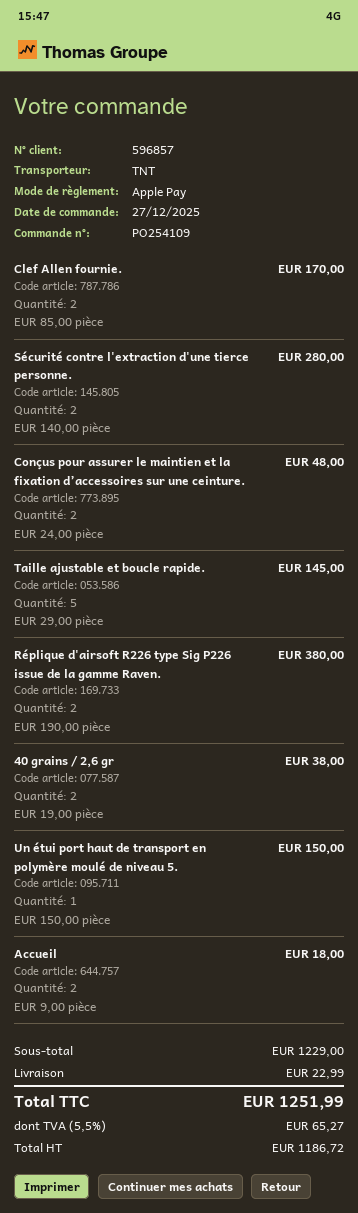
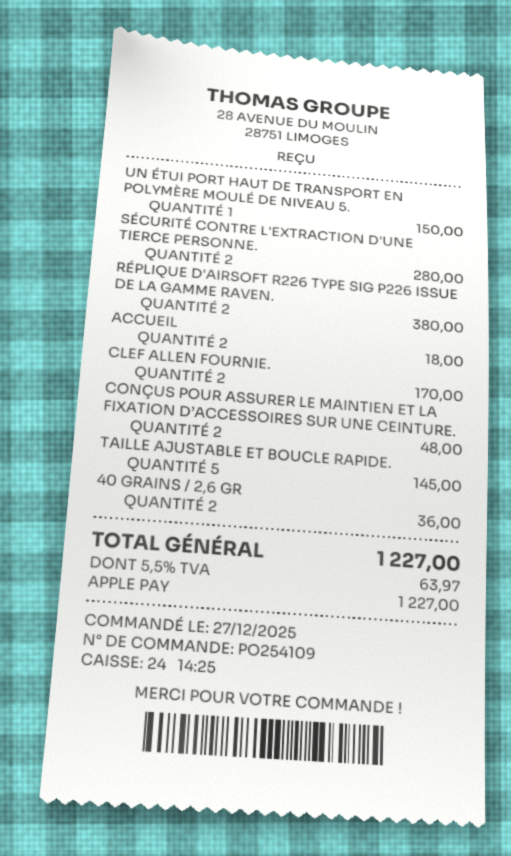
40 grains / 2,6 gr: 2 for 38.00 -> 2 for 36.00
shipping: 22.99 -> none
tax: 5.5% = 65.27 -> 5.5% = 63.97
total: 1251.99 -> 1227.00

